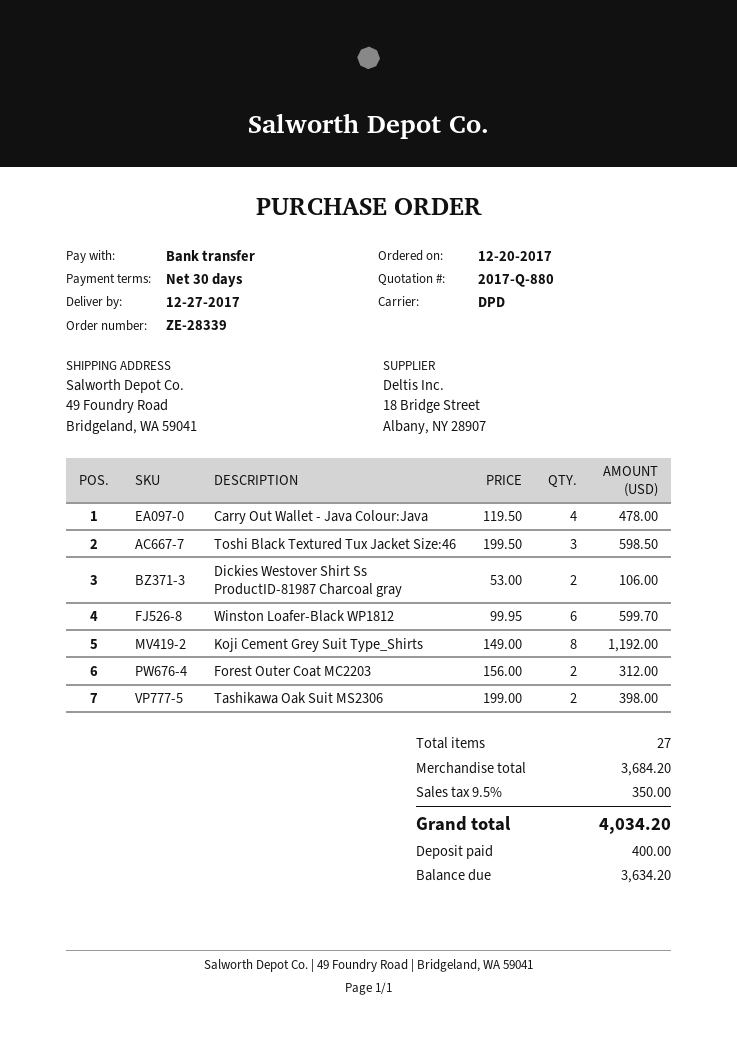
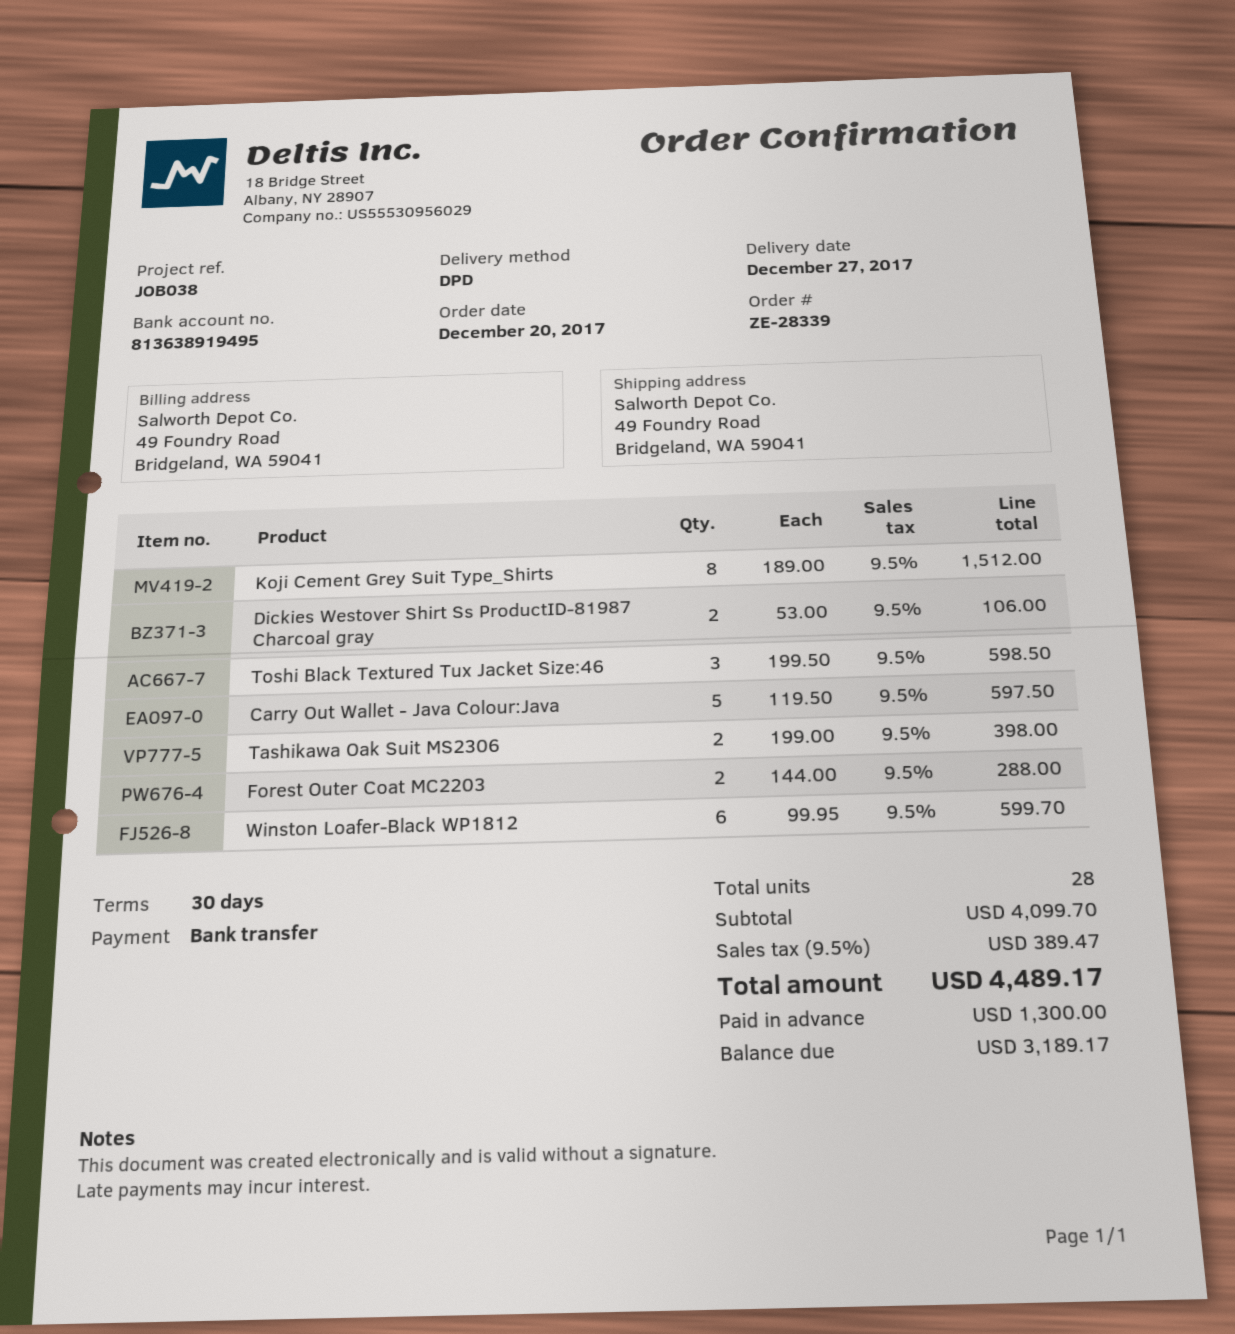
Carry Out Wallet - Java Colour:Java: 4 x 119.50 = 478.00 -> 5 x 119.50 = 597.50
Koji Cement Grey Suit Type_Shirts: 8 x 149.00 = 1192.00 -> 8 x 189.00 = 1512.00
Forest Outer Coat MC2203: 2 x 156.00 = 312.00 -> 2 x 144.00 = 288.00
total quantity: 27 -> 28
subtotal: 3684.20 -> 4099.70
tax: 9.5% = 350.00 -> 9.5% = 389.47
total: 4034.20 -> 4489.17
deposit: 400.00 -> 1300.00
balance: 3634.20 -> 3189.17

